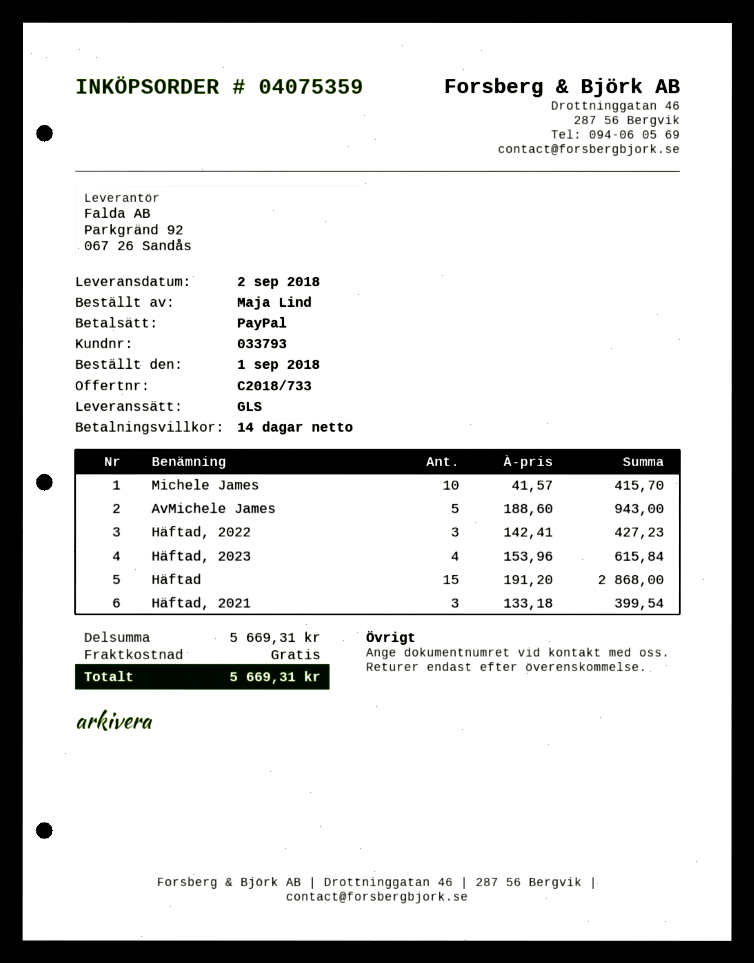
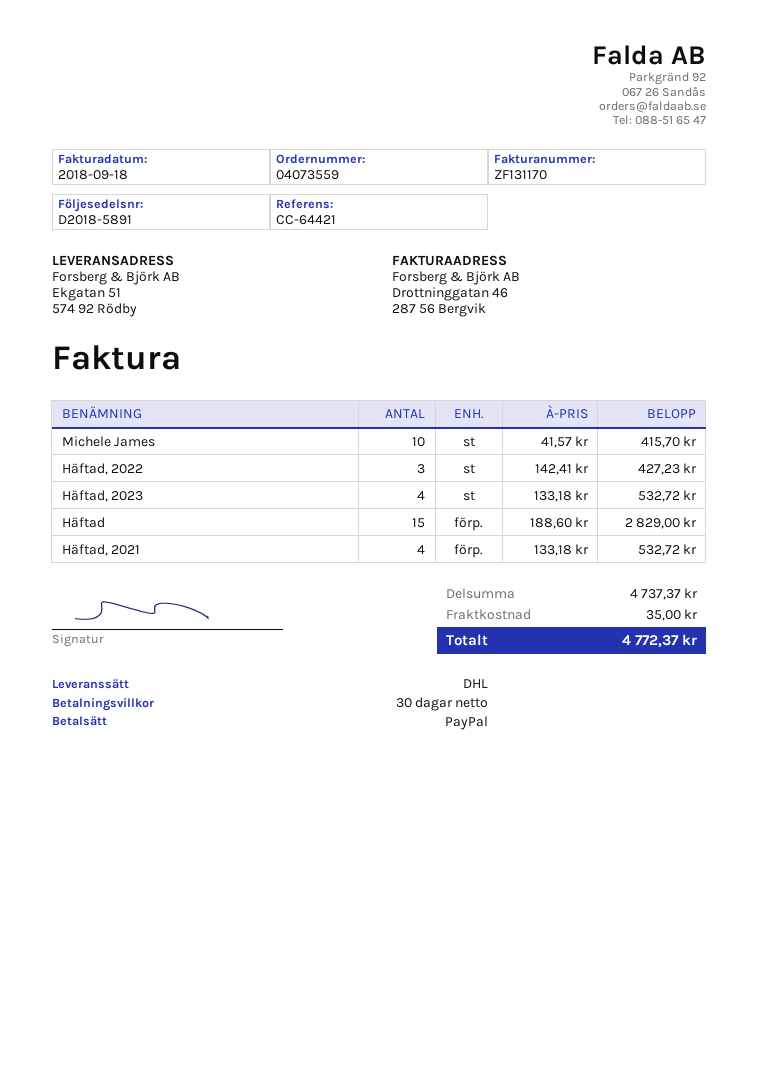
order number: 04075359 -> 04073559
payment terms: 14 days -> 30 days
shipping method: GLS -> DHL
AvMichele James: 5 x 188.60 = 943.00 -> none
Häftad, 2023: 4 x 153.96 = 615.84 -> 4 x 133.18 = 532.72
Häftad: 15 x 191.20 = 2868.00 -> 15 x 188.60 = 2829.00
Häftad, 2021: 3 x 133.18 = 399.54 -> 4 x 133.18 = 532.72
subtotal: 5669.31 -> 4737.37
shipping: 0.00 -> 35.00
total: 5669.31 -> 4772.37

